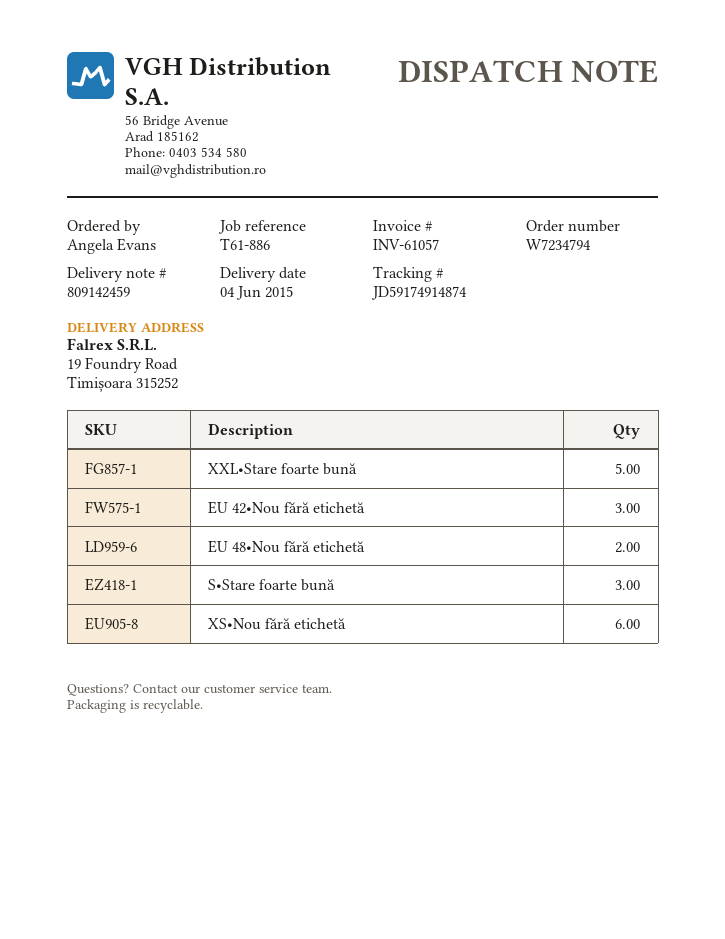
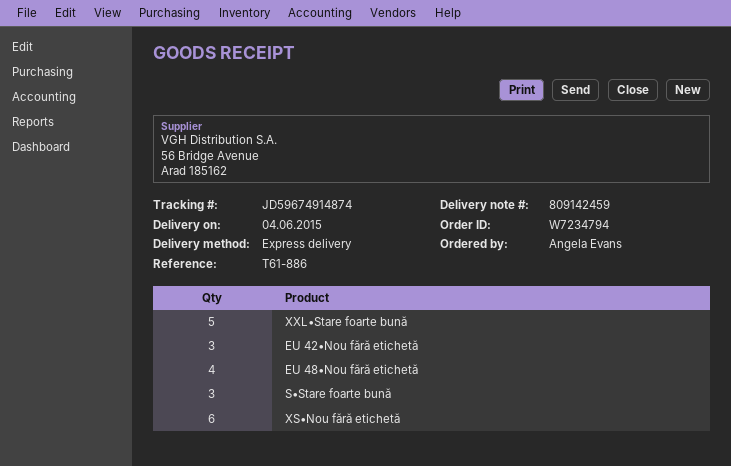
tracking number: JD59174914874 -> JD59674914874
EU 48•Nou fără etichetă: 2 -> 4

